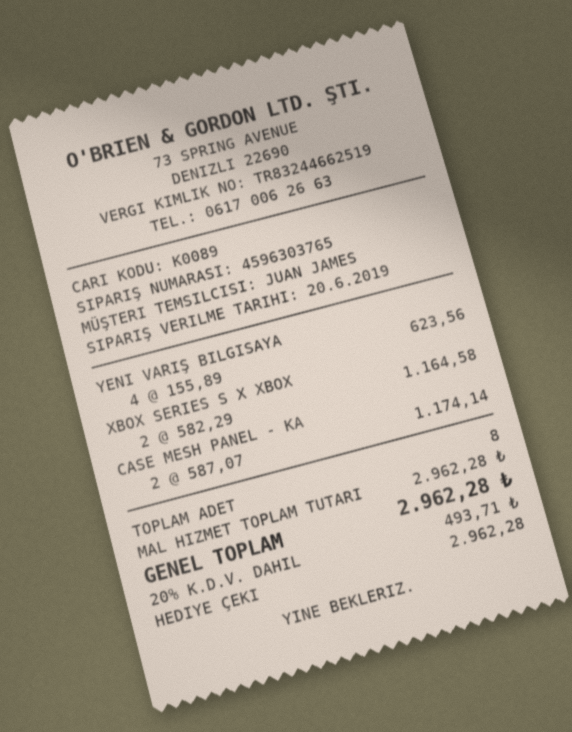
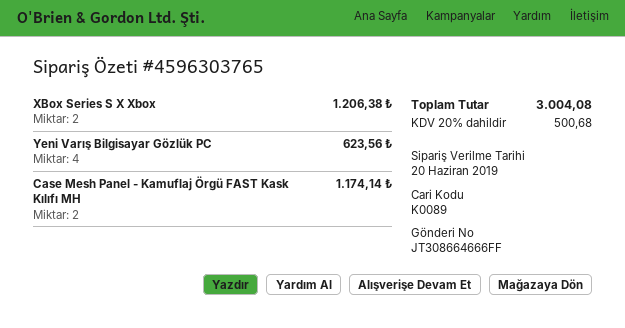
XBOX SERIES S X XBOX: 2 for 1164.58 -> 2 for 1206.38
tax: 20% = 493.71 -> 20% = 500.68
total: 2962.28 -> 3004.08

